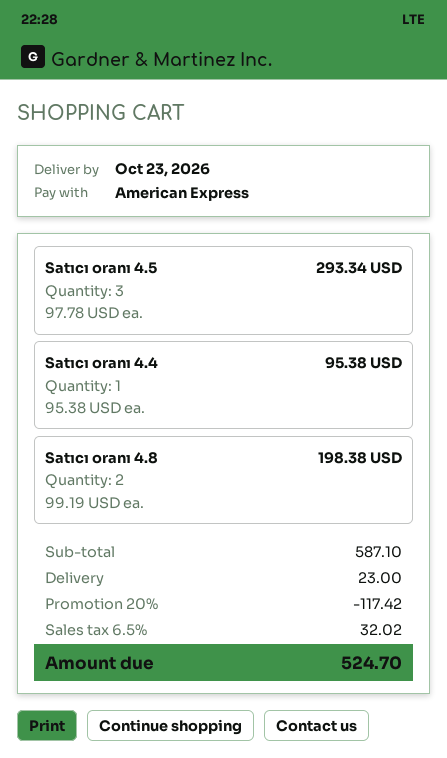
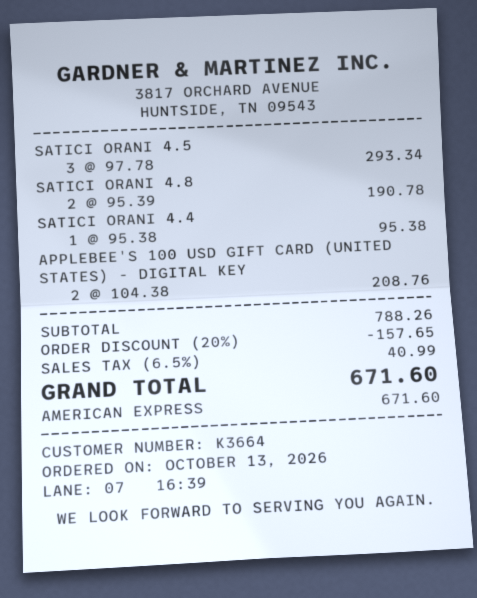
Satıcı oranı 4.8: 2 x 99.19 = 198.38 -> 2 x 95.39 = 190.78
APPLEBEE'S 100 USD GIFT CARD (UNITED STATES) - DIGITAL KEY: none -> 2 x 104.38 = 208.76
subtotal: 587.10 -> 788.26
discount: 20% = 117.42 -> 20% = 157.65
shipping: 23.00 -> none
tax: 6.5% = 32.02 -> 6.5% = 40.99
total: 524.70 -> 671.60

